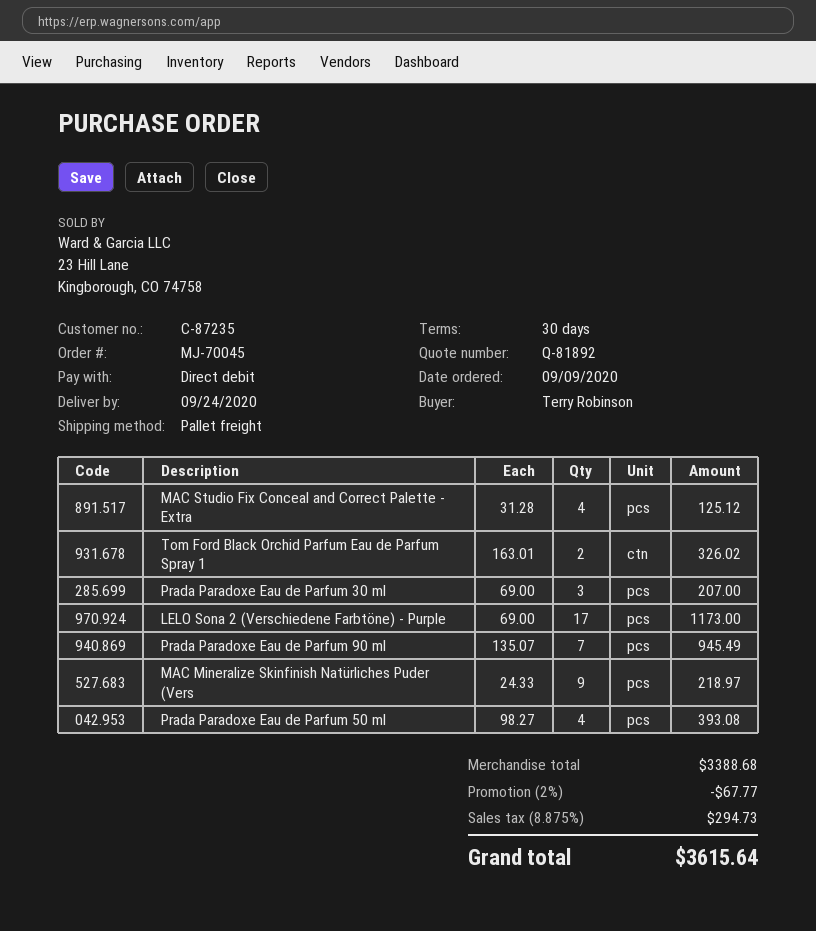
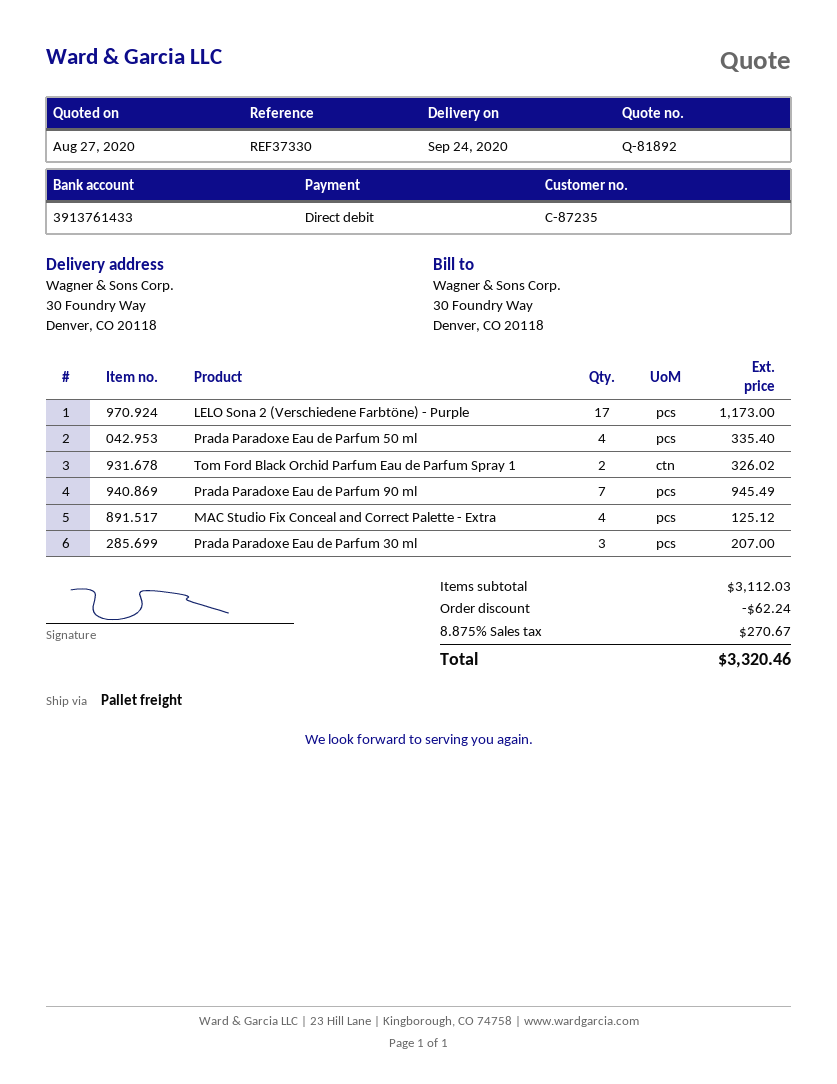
MAC Mineralize Skinfinish Natürliches Puder (Vers: 9 for 218.97 -> none
Prada Paradoxe Eau de Parfum 50 ml: 4 for 393.08 -> 4 for 335.40
subtotal: 3388.68 -> 3112.03
discount: 67.77 -> 62.24
tax: 8.875% = 294.73 -> 8.875% = 270.67
total: 3615.64 -> 3320.46

